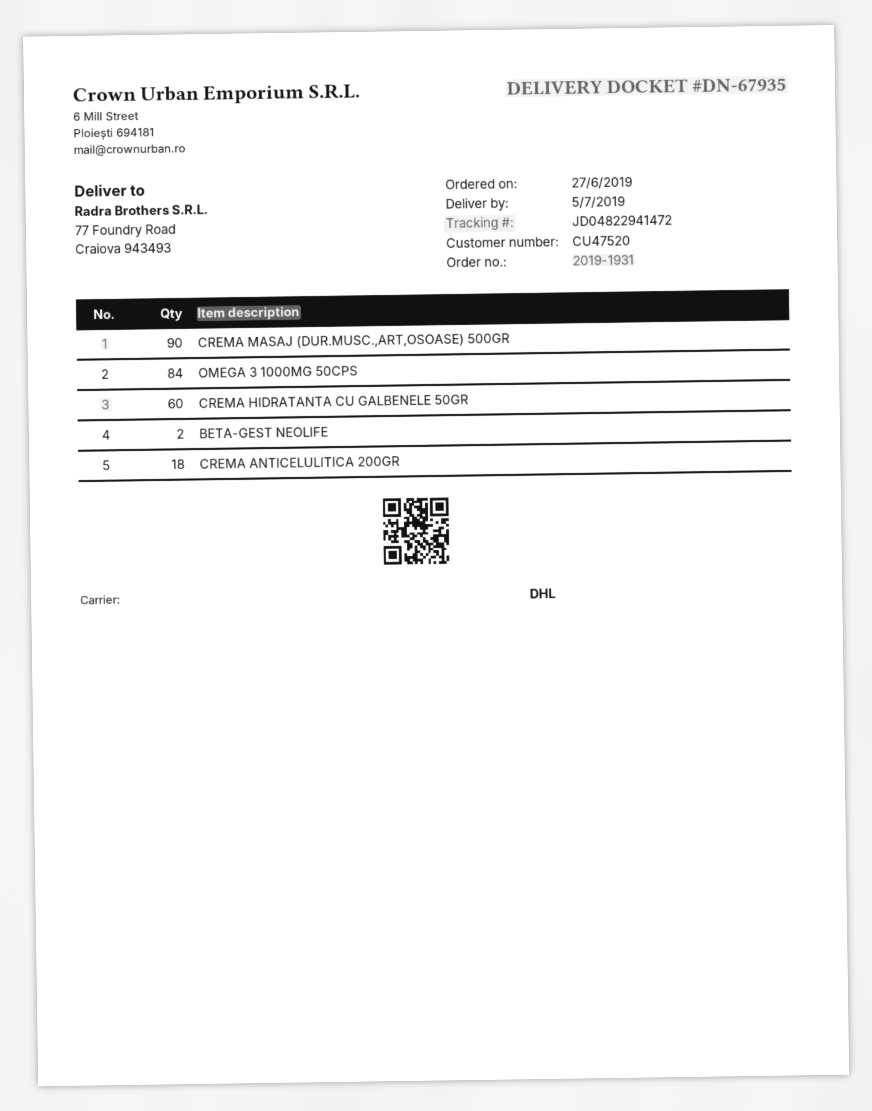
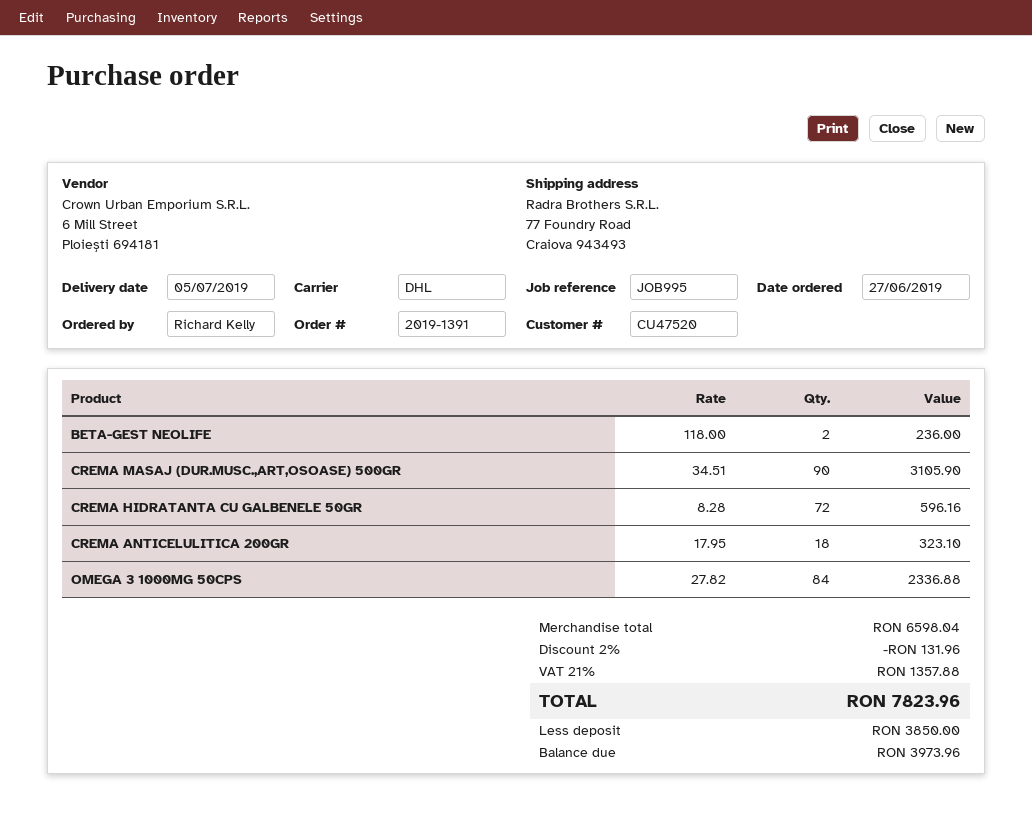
order number: 2019-1931 -> 2019-1391
CREMA HIDRATANTA CU GALBENELE 50GR: 60 -> 72

